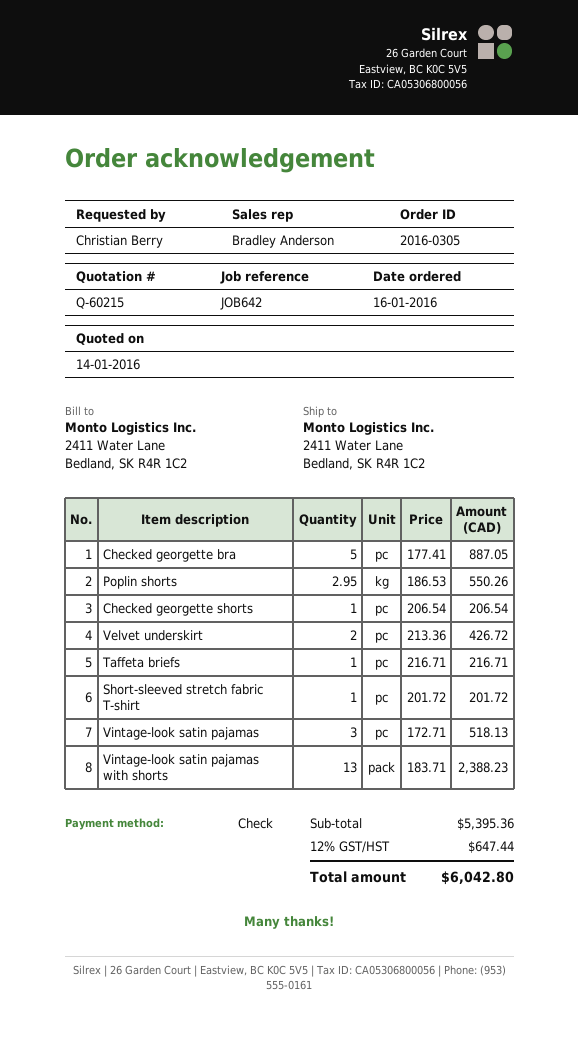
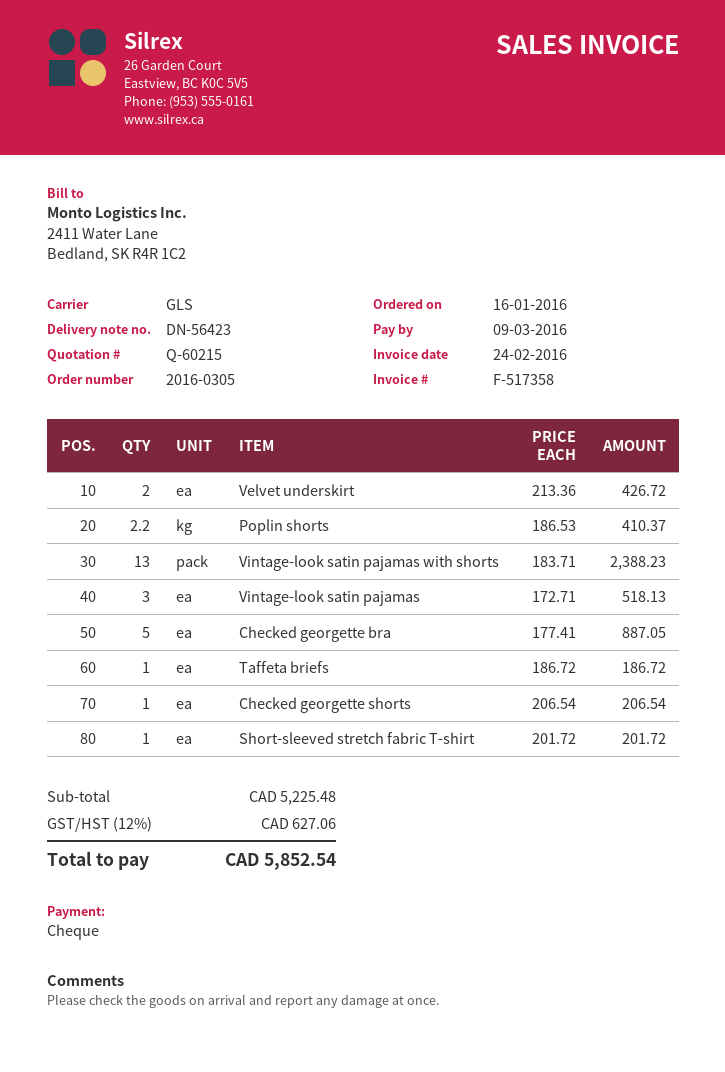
Poplin shorts: 2.95 x 186.53 = 550.26 -> 2.2 x 186.53 = 410.37
Taffeta briefs: 1 x 216.71 = 216.71 -> 1 x 186.72 = 186.72
subtotal: 5395.36 -> 5225.48
tax: 12% = 647.44 -> 12% = 627.06
total: 6042.80 -> 5852.54

